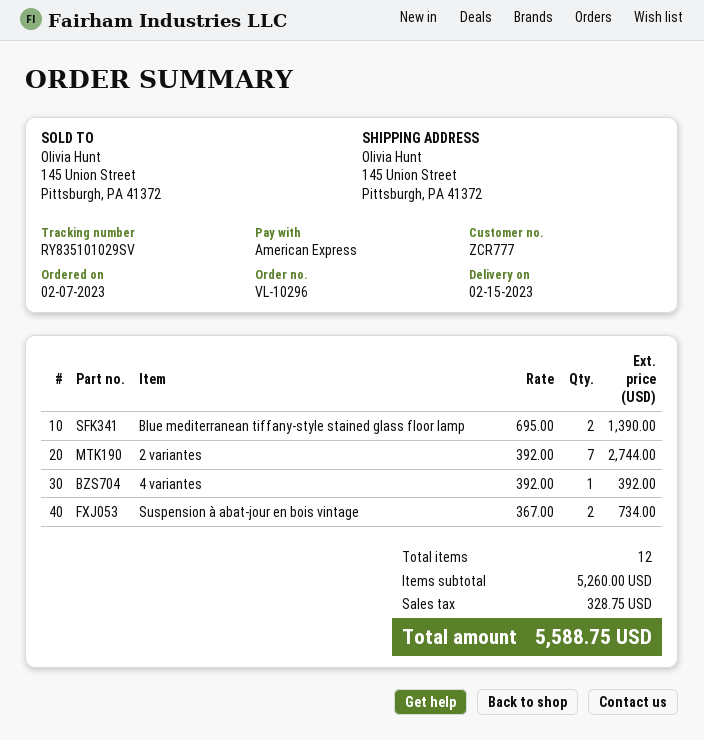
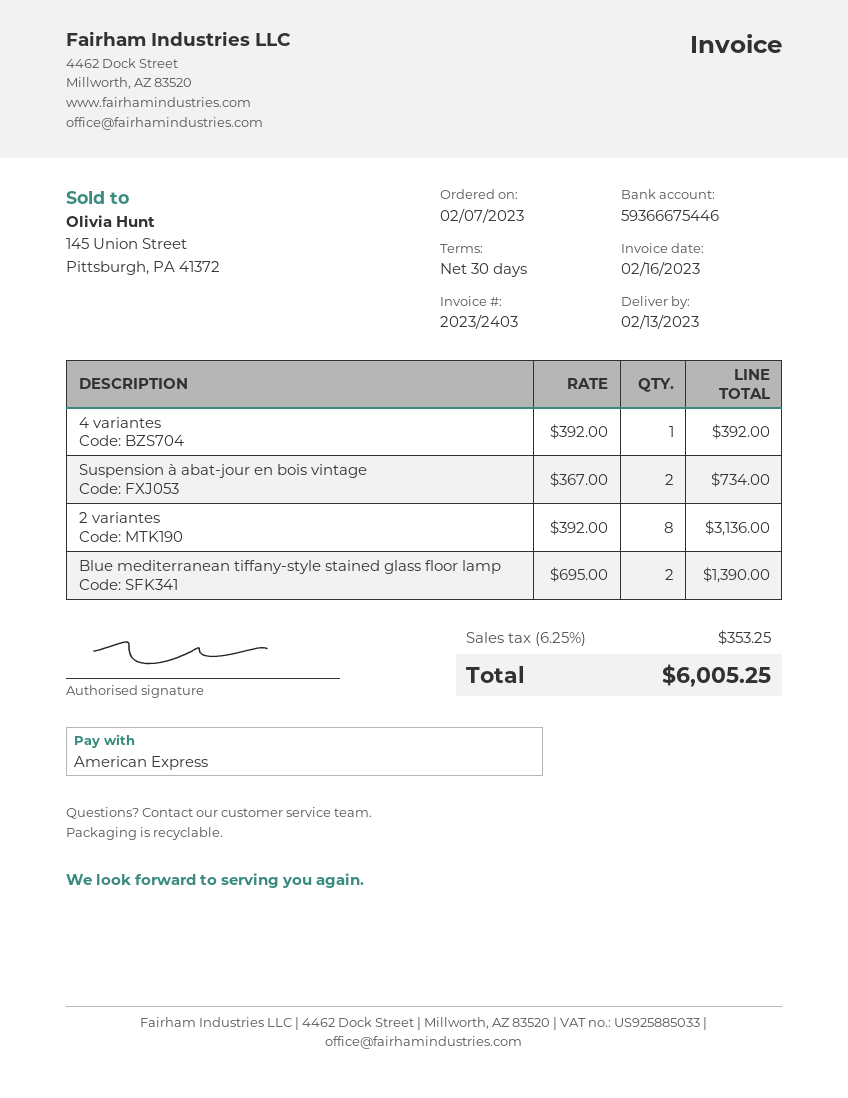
delivery date: 2023-02-15 -> 2023-02-13
2 variantes: 7 x 392.00 = 2744.00 -> 8 x 392.00 = 3136.00
tax: 328.75 -> 353.25
total: 5588.75 -> 6005.25

